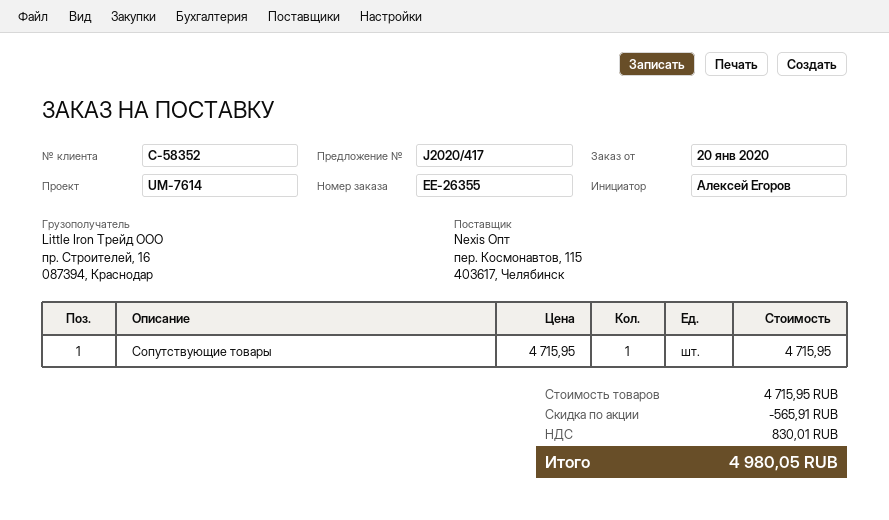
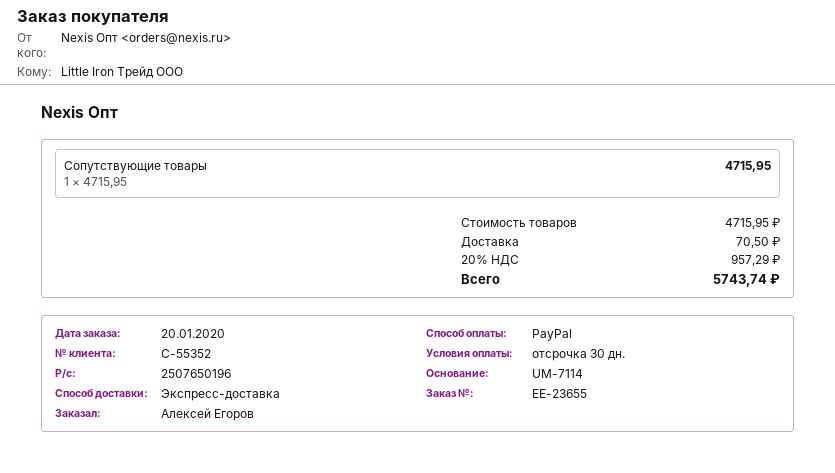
order number: EE-26355 -> EE-23655
customer number: C-58352 -> C-55352
reference: UM-7614 -> UM-7114
discount: 565.91 -> none
shipping: none -> 70.50
tax: 830.01 -> 957.29
total: 4980.05 -> 5743.74

